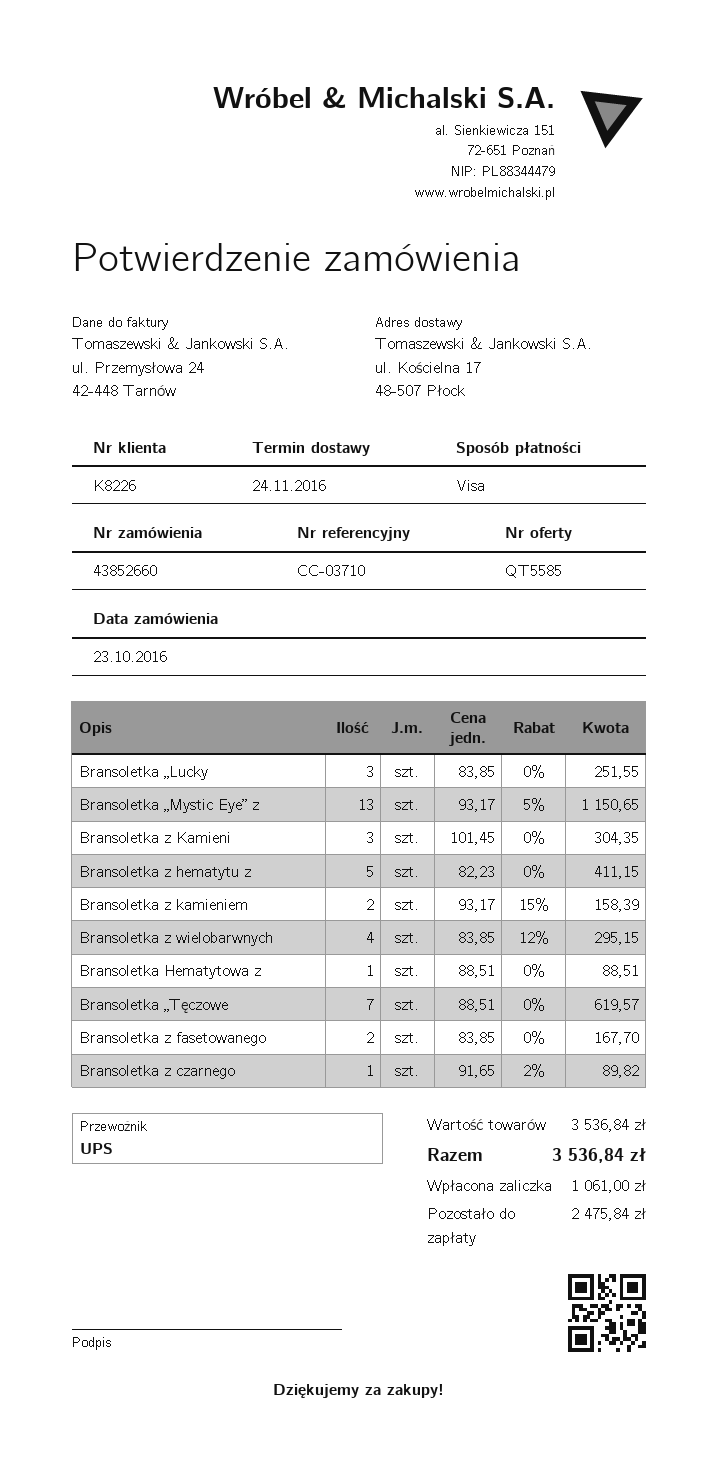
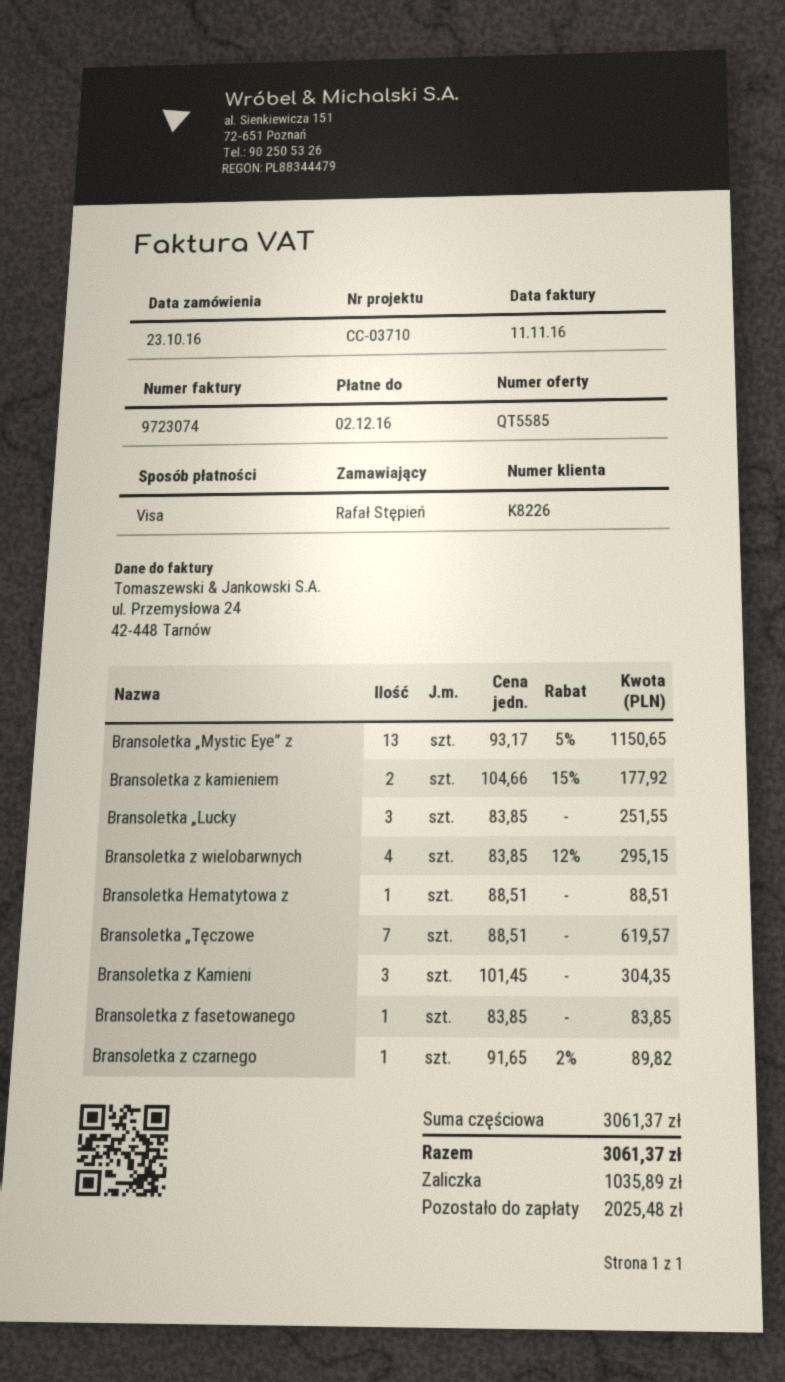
Bransoletka z hematytu z: 5 x 82.23 = 411.15 -> none
Bransoletka z kamieniem: 2 x 93.17 - 15% = 158.39 -> 2 x 104.66 - 15% = 177.92
Bransoletka z fasetowanego: 2 x 83.85 = 167.70 -> 1 x 83.85 = 83.85
subtotal: 3536.84 -> 3061.37
total: 3536.84 -> 3061.37
deposit: 1061.00 -> 1035.89
balance: 2475.84 -> 2025.48

